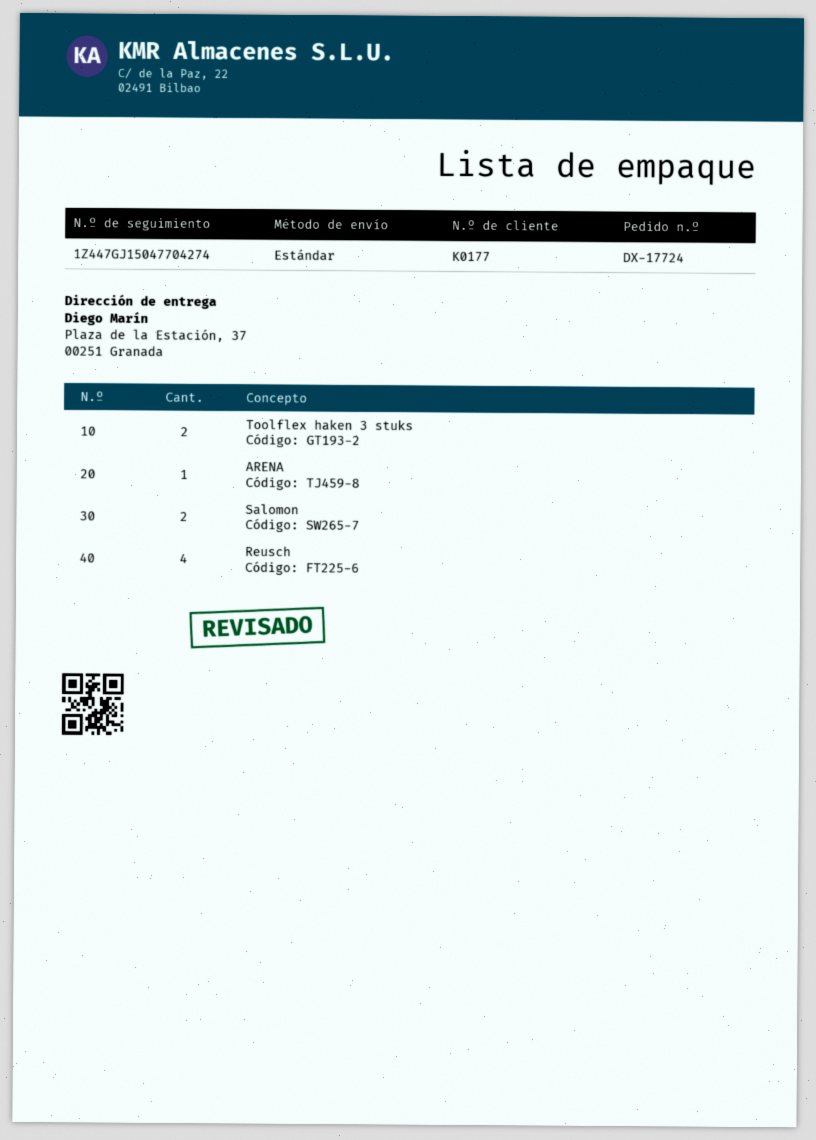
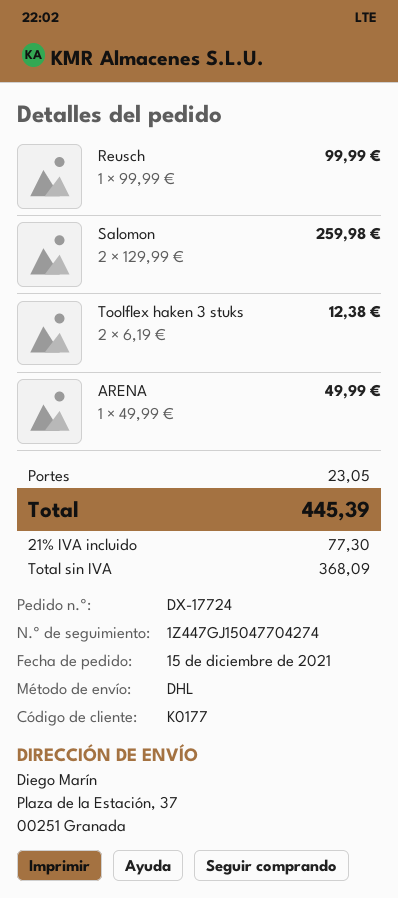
shipping method: standard -> DHL
Reusch: 4 -> 1

